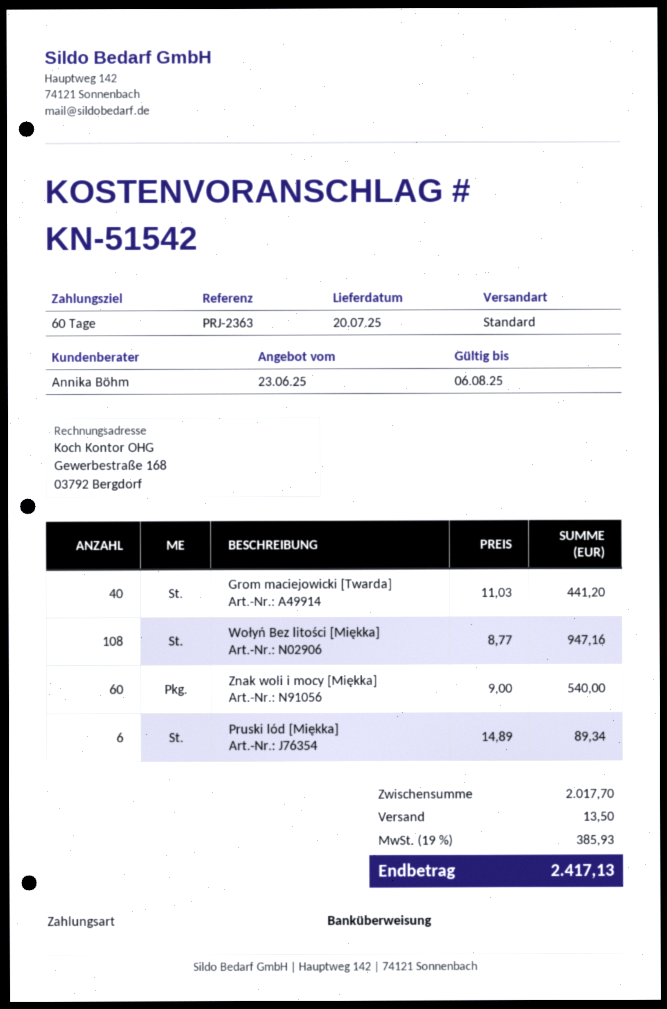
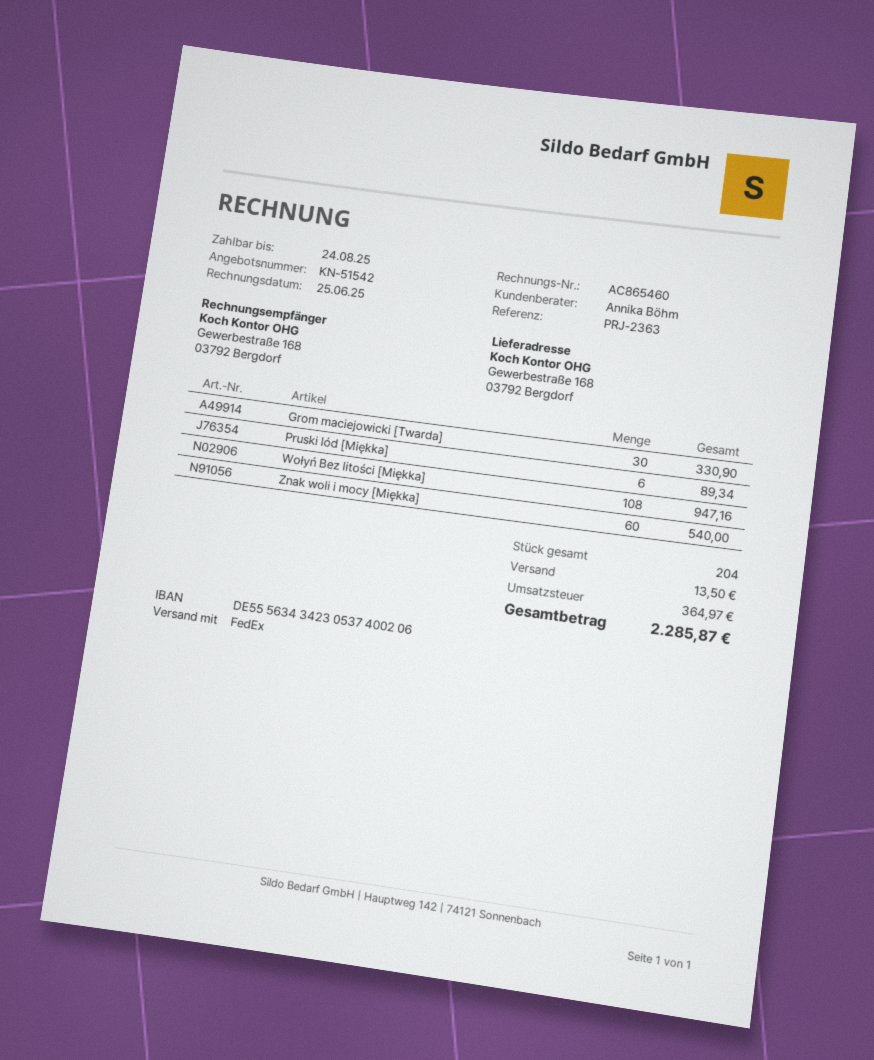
shipping method: standard -> FedEx
Grom maciejowicki [Twarda]: 40 for 441.20 -> 30 for 330.90
tax: 385.93 -> 364.97
total: 2417.13 -> 2285.87

